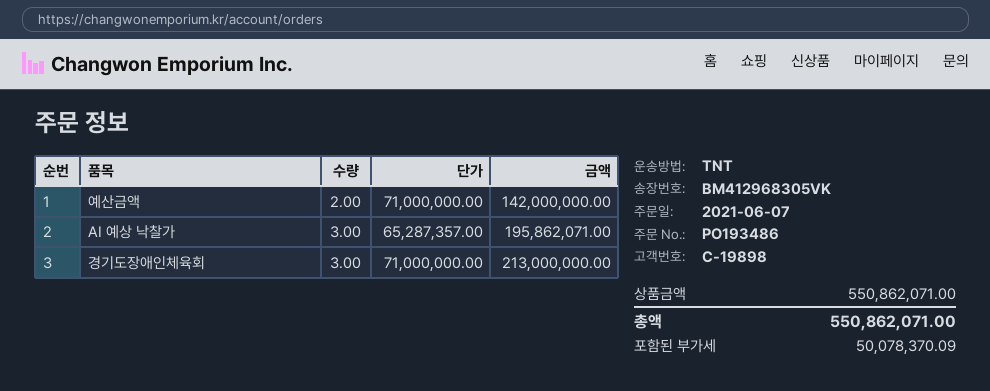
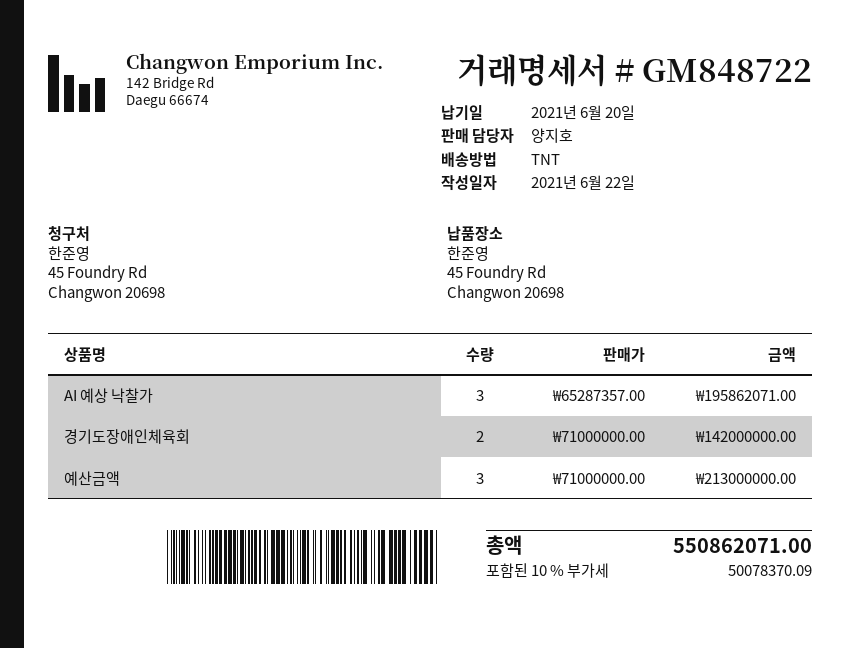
예산금액: 2 x 71000000.00 = 142000000.00 -> 3 x 71000000.00 = 213000000.00
경기도장애인체육회: 3 x 71000000.00 = 213000000.00 -> 2 x 71000000.00 = 142000000.00

